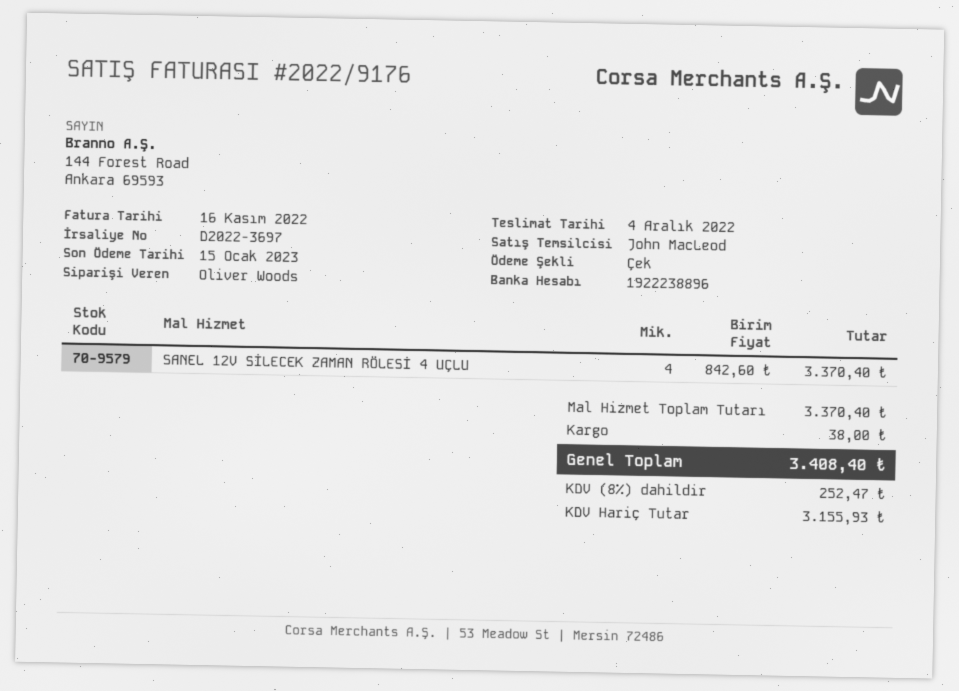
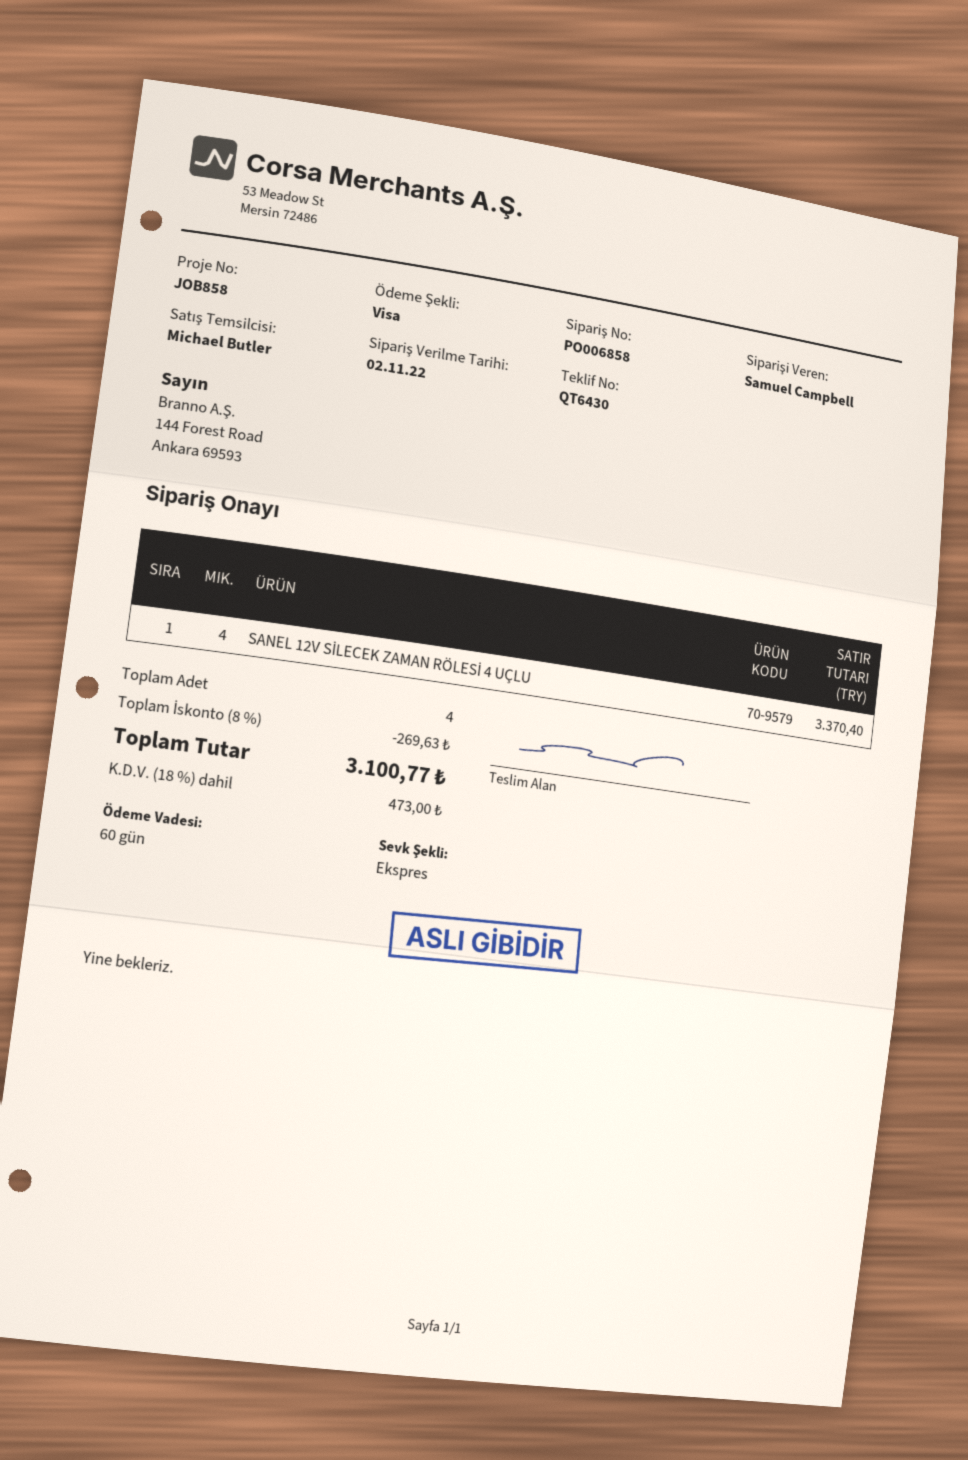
ordered by: Oliver Woods -> Samuel Campbell
sales rep: John MacLeod -> Michael Butler
payment method: cheque -> Visa
discount: none -> 8% = 269.63
shipping: 38.00 -> none
tax: 8% = 252.47 -> 18% = 473.00
total: 3408.40 -> 3100.77

